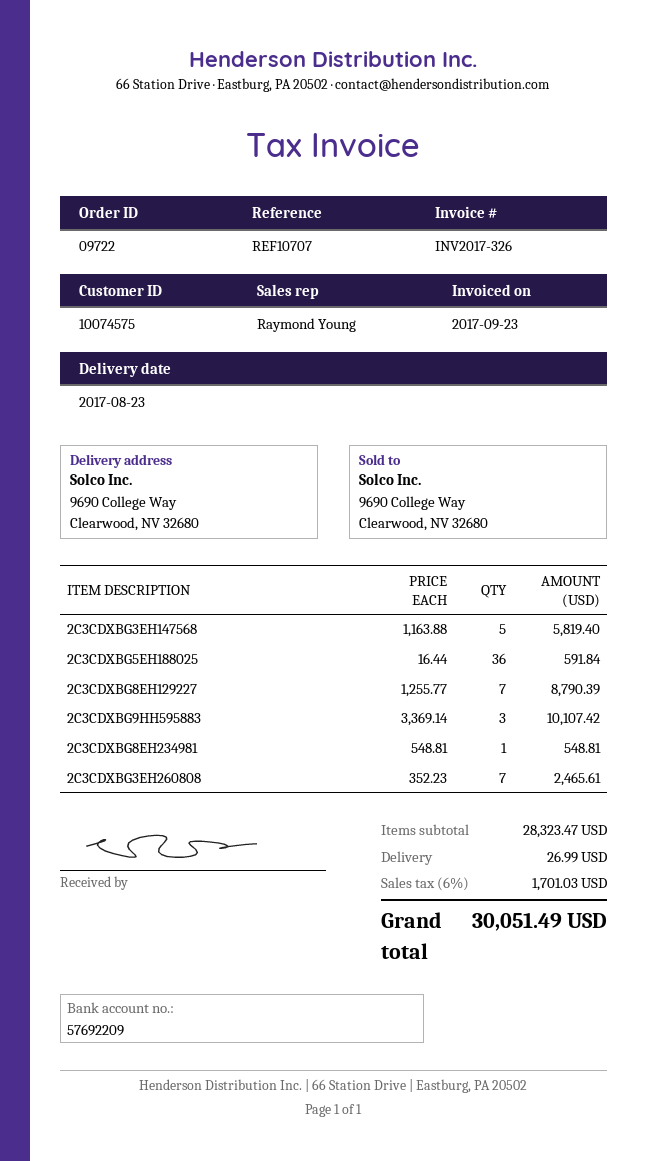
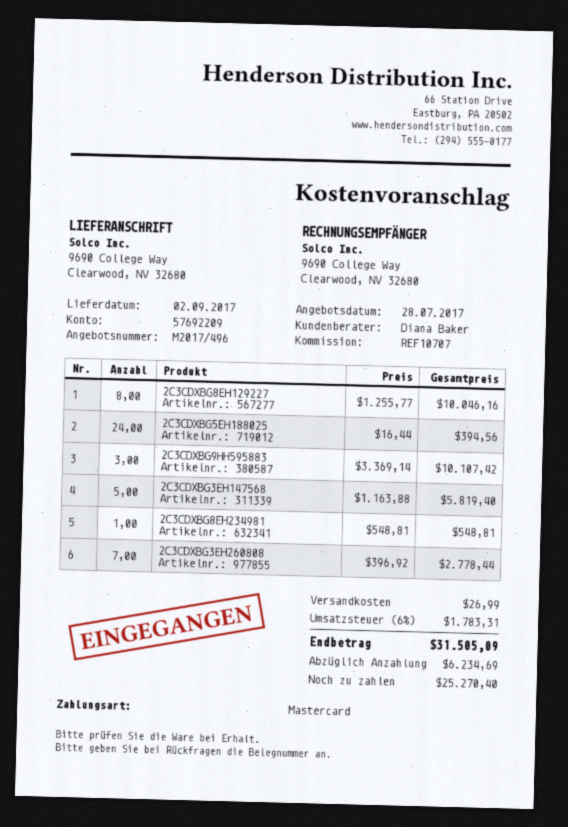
delivery date: 2017-08-23 -> 2017-09-02
sales rep: Raymond Young -> Diana Baker
2C3CDXBG5EH188025: 36 x 16.44 = 591.84 -> 24 x 16.44 = 394.56
2C3CDXBG8EH129227: 7 x 1255.77 = 8790.39 -> 8 x 1255.77 = 10046.16
2C3CDXBG3EH260808: 7 x 352.23 = 2465.61 -> 7 x 396.92 = 2778.44
tax: 6% = 1701.03 -> 6% = 1783.31
total: 30051.49 -> 31505.09

